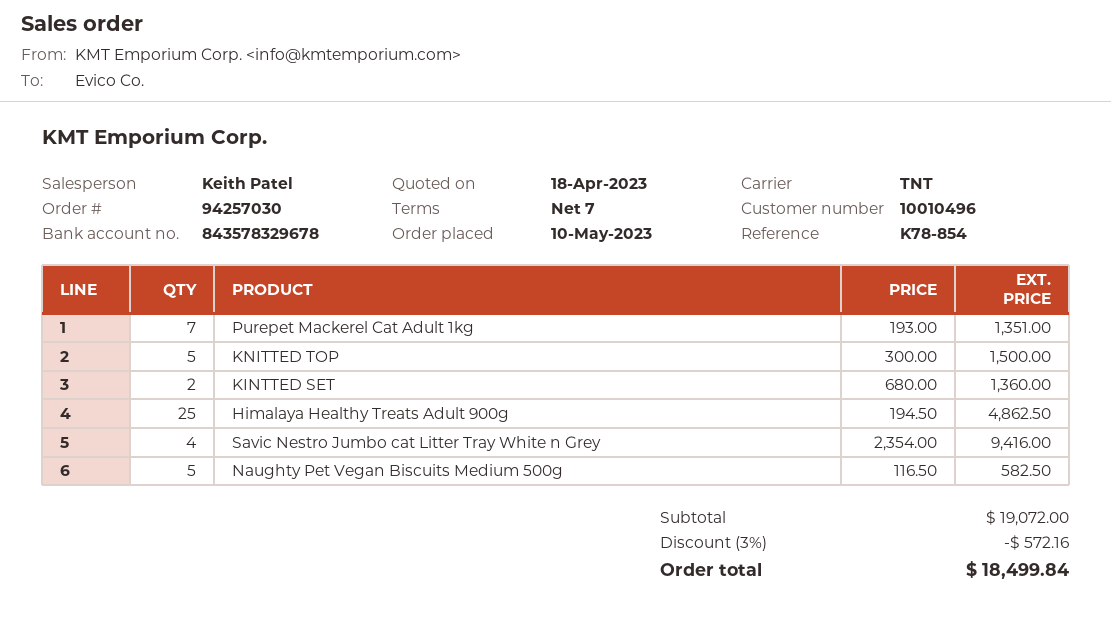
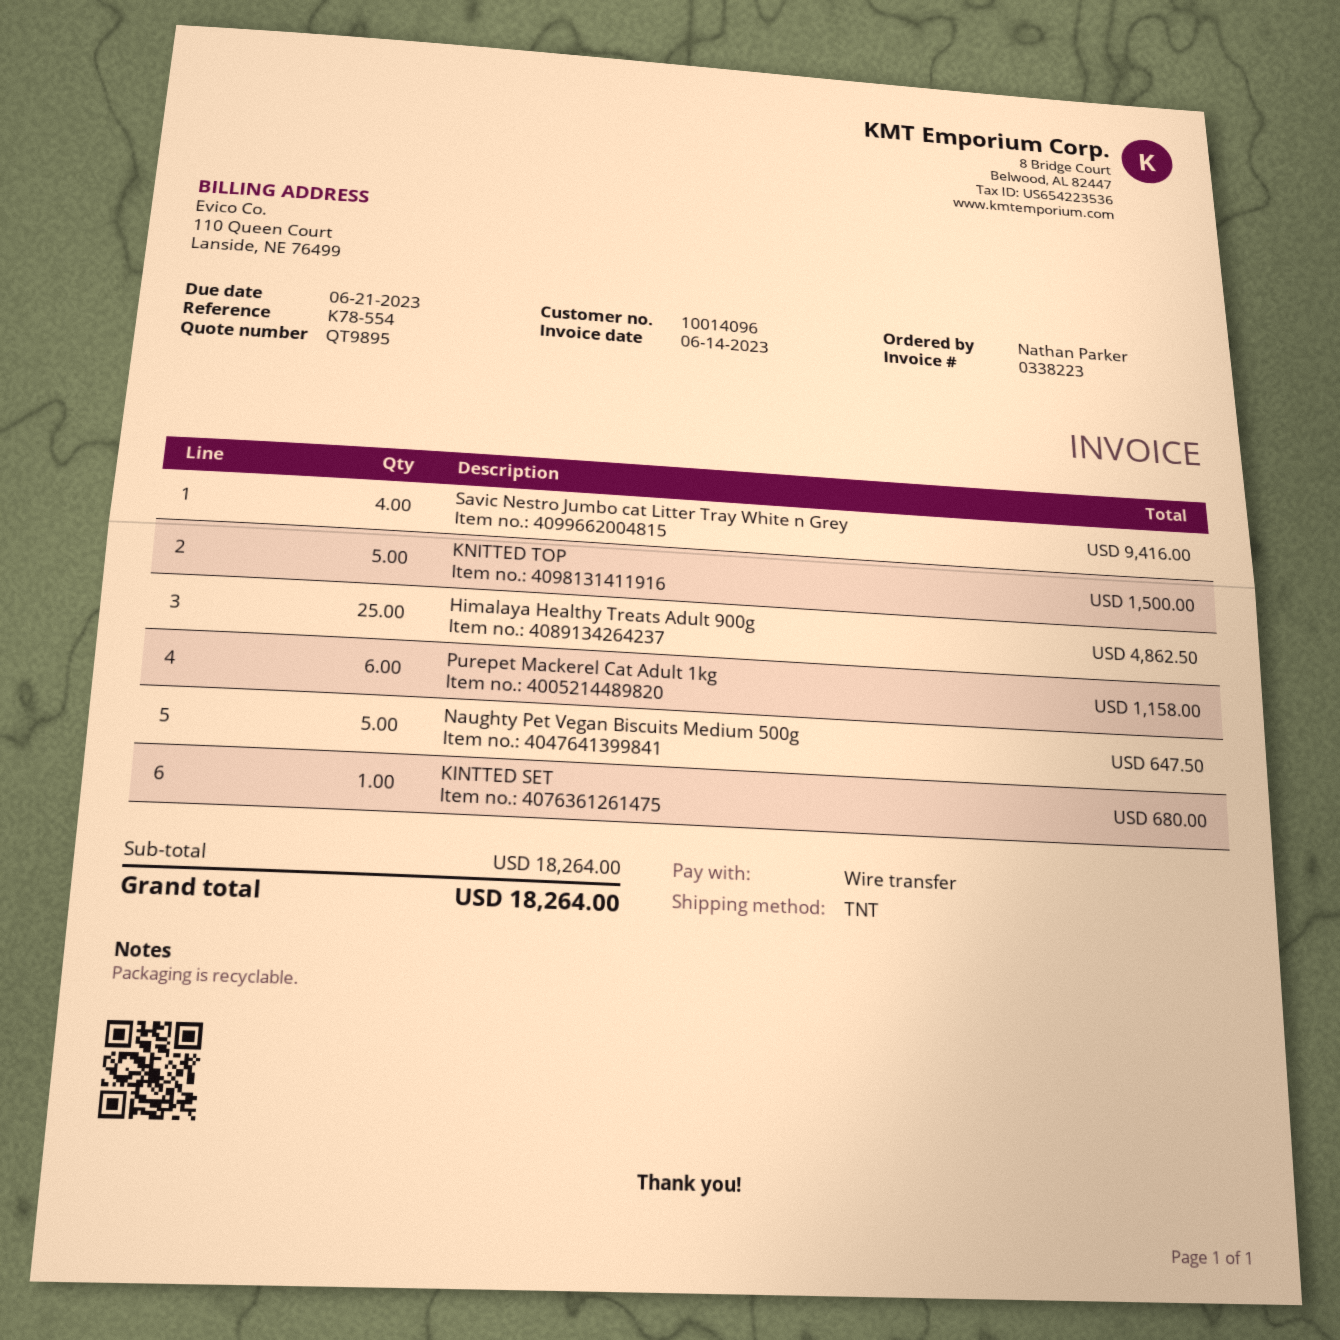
customer number: 10010496 -> 10014096
reference: K78-854 -> K78-554
Purepet Mackerel Cat Adult 1kg: 7 for 1351.00 -> 6 for 1158.00
KINTTED SET: 2 for 1360.00 -> 1 for 680.00
Naughty Pet Vegan Biscuits Medium 500g: 5 for 582.50 -> 5 for 647.50
subtotal: 19072.00 -> 18264.00
discount: 3% = 572.16 -> none
total: 18499.84 -> 18264.00

